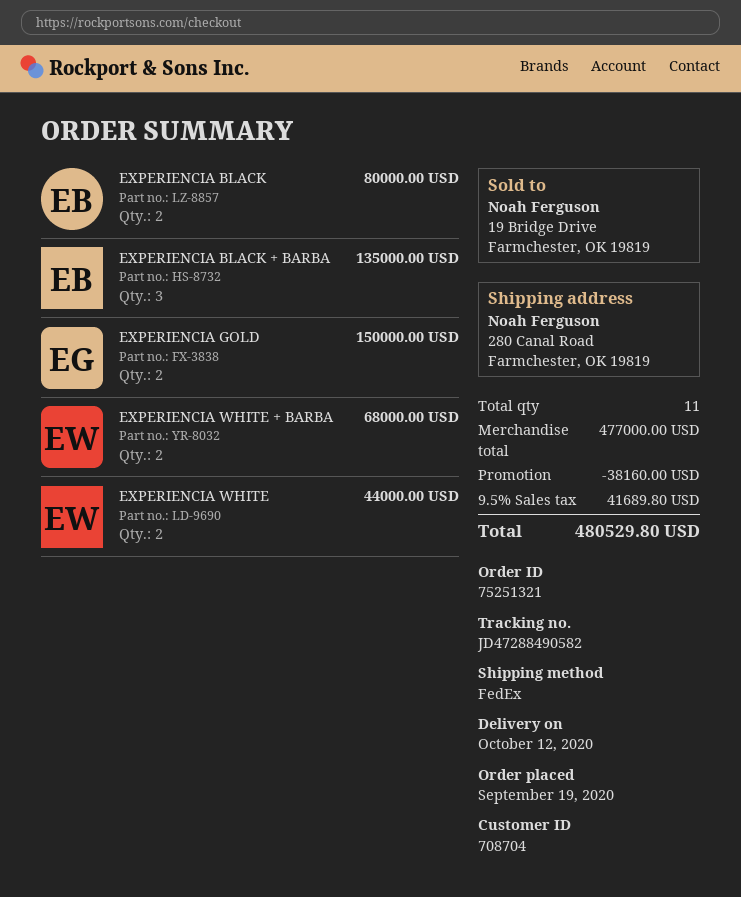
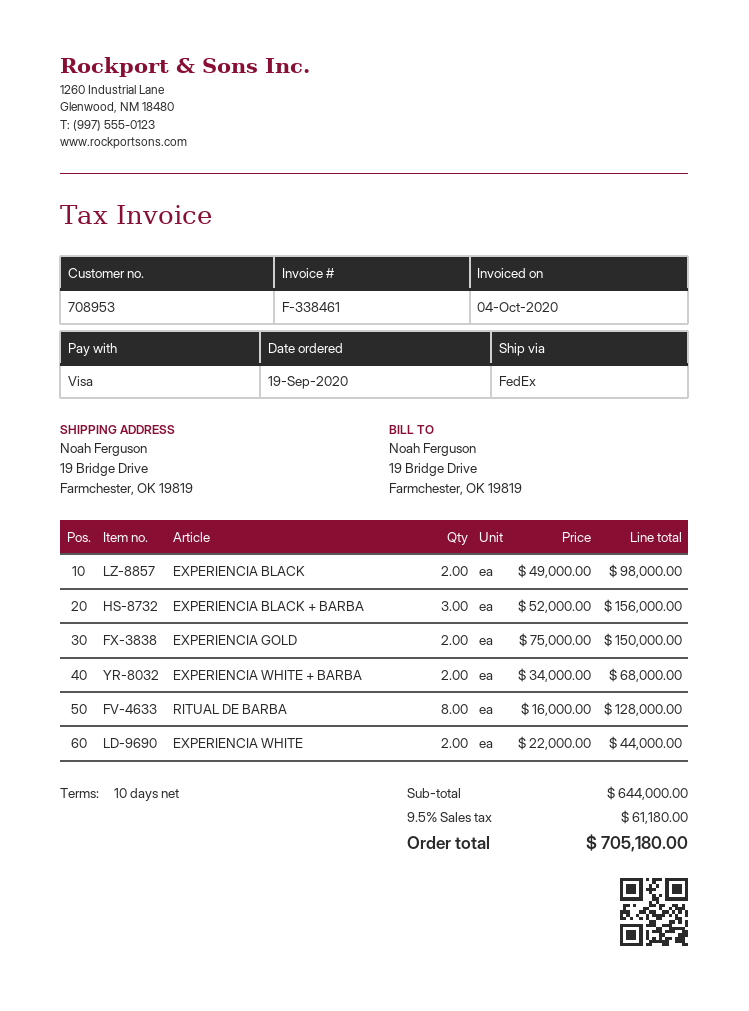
customer number: 708704 -> 708953
ship to: 280 Canal Road, Farmchester, OK 19819 -> 19 Bridge Drive, Farmchester, OK 19819
EXPERIENCIA BLACK: 2 for 80000.00 -> 2 for 98000.00
EXPERIENCIA BLACK + BARBA: 3 for 135000.00 -> 3 for 156000.00
RITUAL DE BARBA: none -> 8 for 128000.00
subtotal: 477000.00 -> 644000.00
discount: 38160.00 -> none
tax: 9.5% = 41689.80 -> 9.5% = 61180.00
total: 480529.80 -> 705180.00

